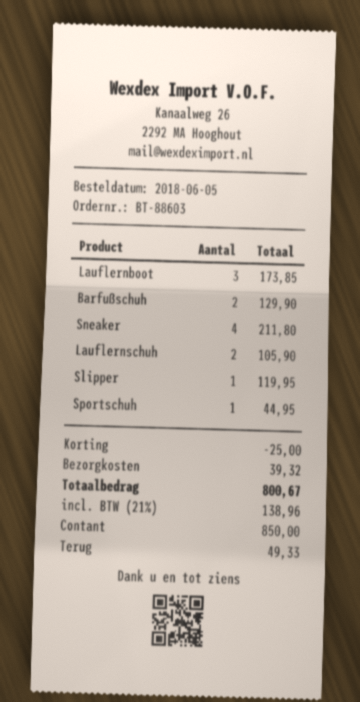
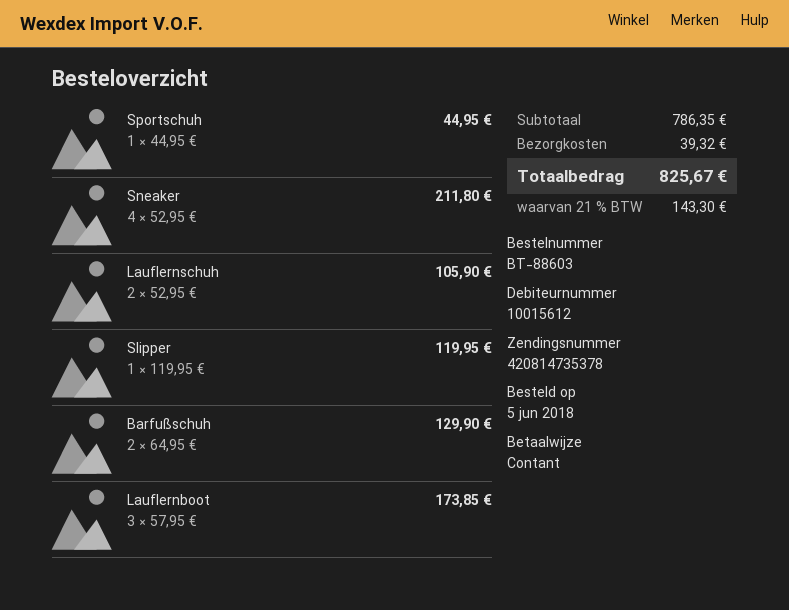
discount: 25.00 -> none
tax: 21% = 138.96 -> 21% = 143.30
total: 800.67 -> 825.67

